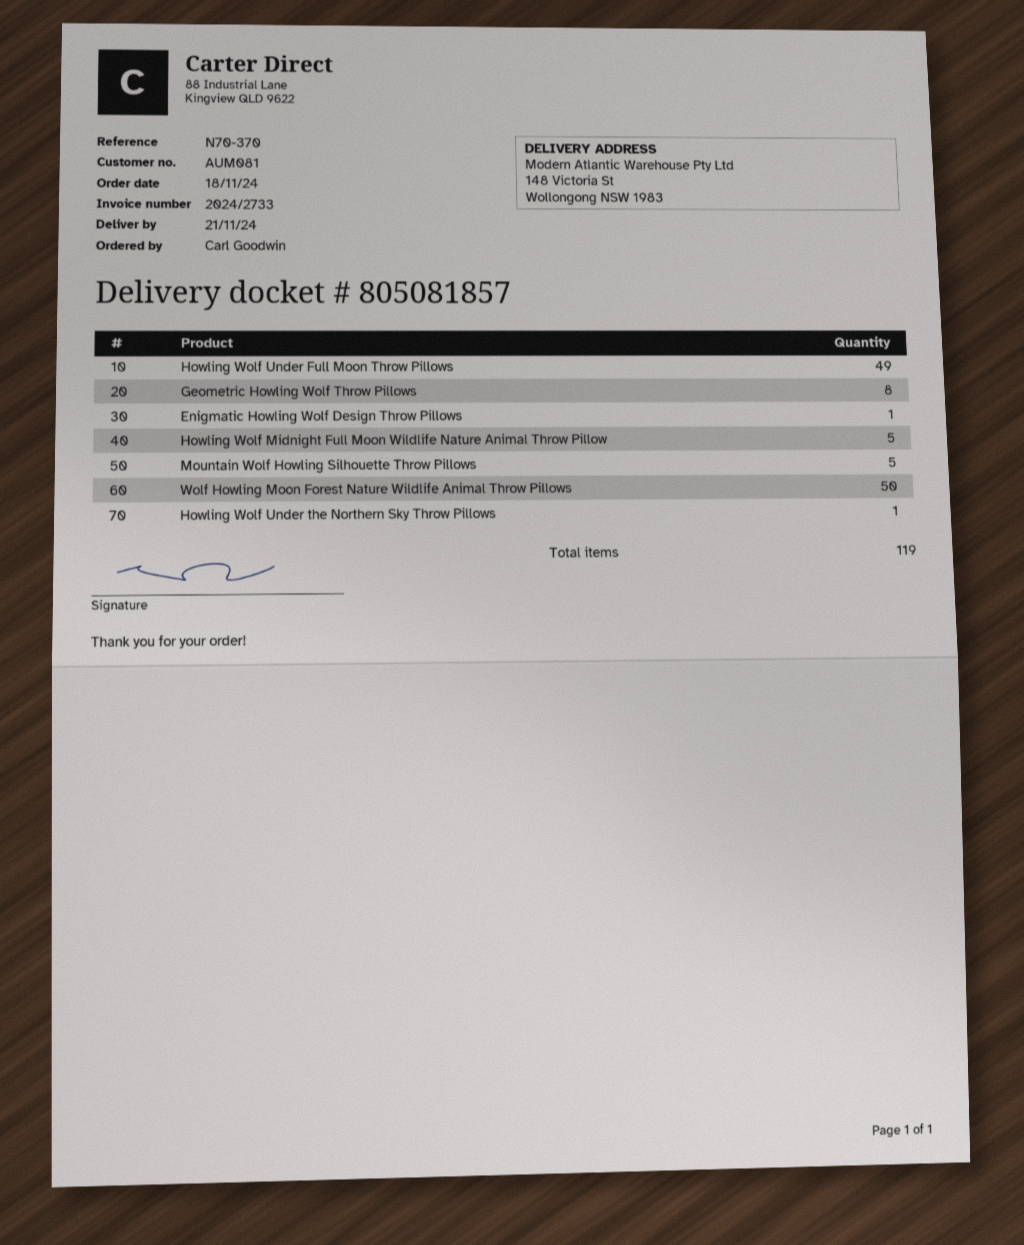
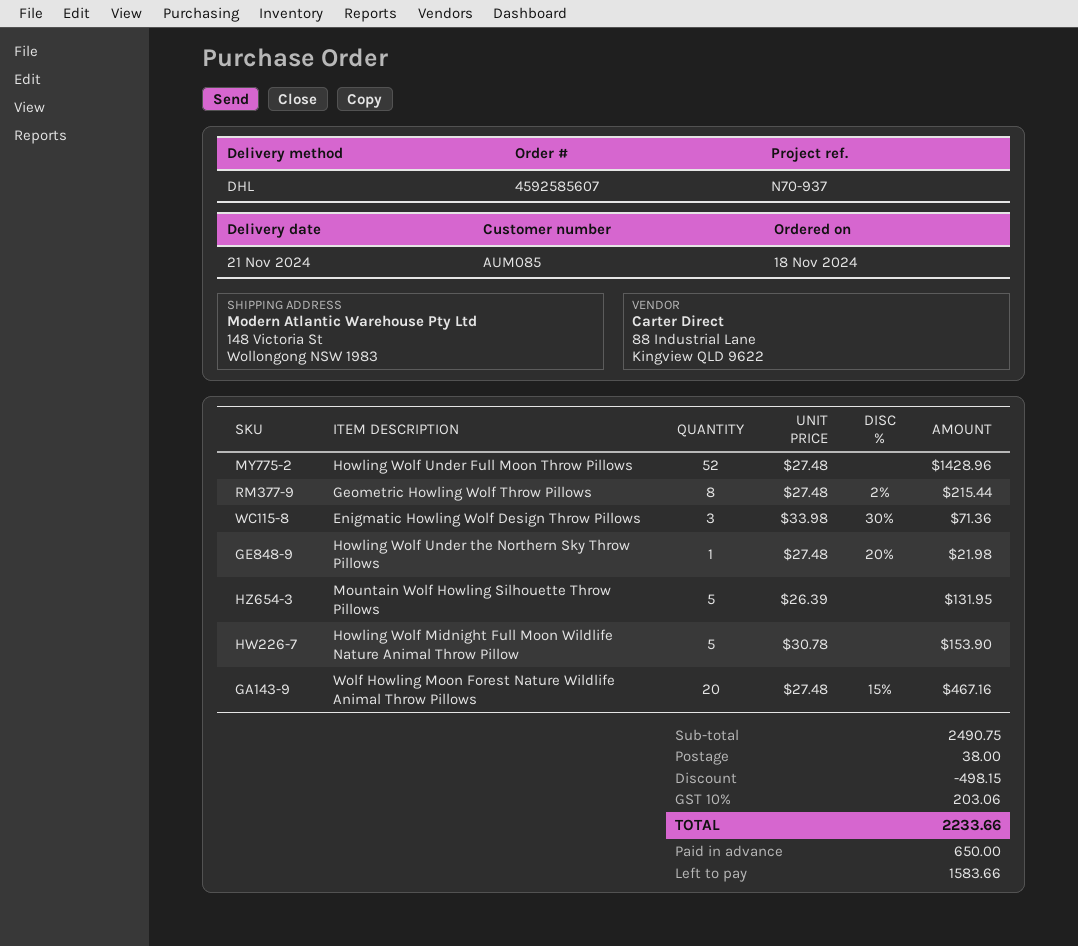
customer number: AUM081 -> AUM085
reference: N70-370 -> N70-937
Howling Wolf Under Full Moon Throw Pillows: 49 -> 52
Enigmatic Howling Wolf Design Throw Pillows: 1 -> 3
Wolf Howling Moon Forest Nature Wildlife Animal Throw Pillows: 50 -> 20

